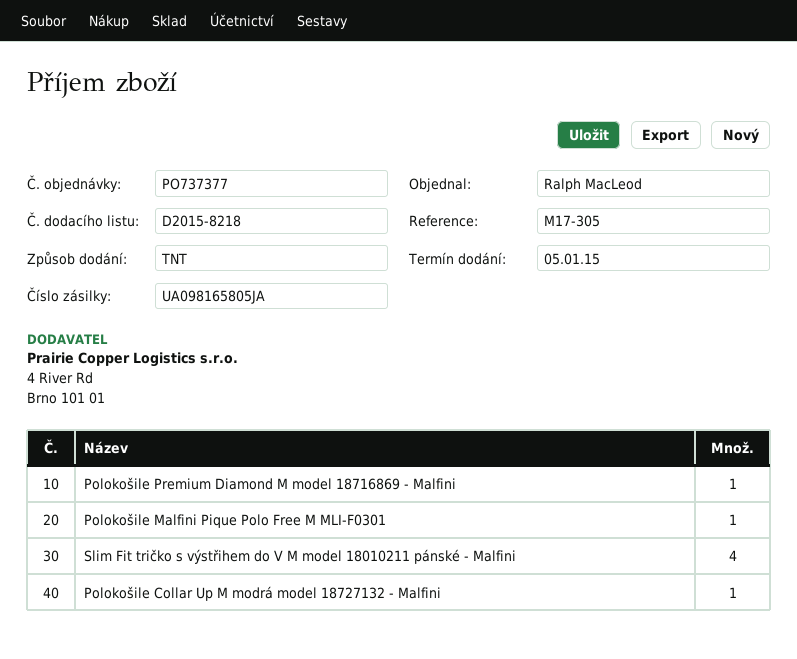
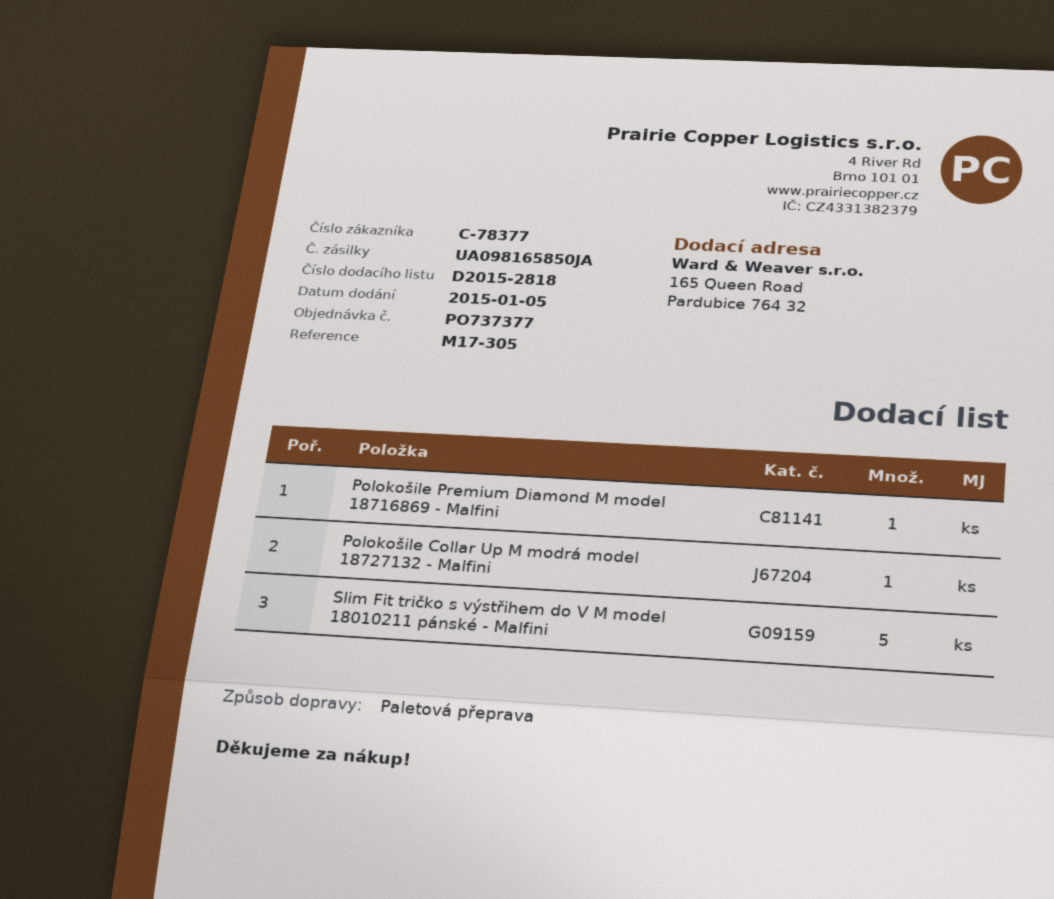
delivery note number: D2015-8218 -> D2015-2818
shipping method: TNT -> pallet freight
tracking number: UA098165805JA -> UA098165850JA
Polokošile Malfini Pique Polo Free M MLI-F0301: 1 -> none
Slim Fit tričko s výstřihem do V M model 18010211 pánské - Malfini: 4 -> 5

